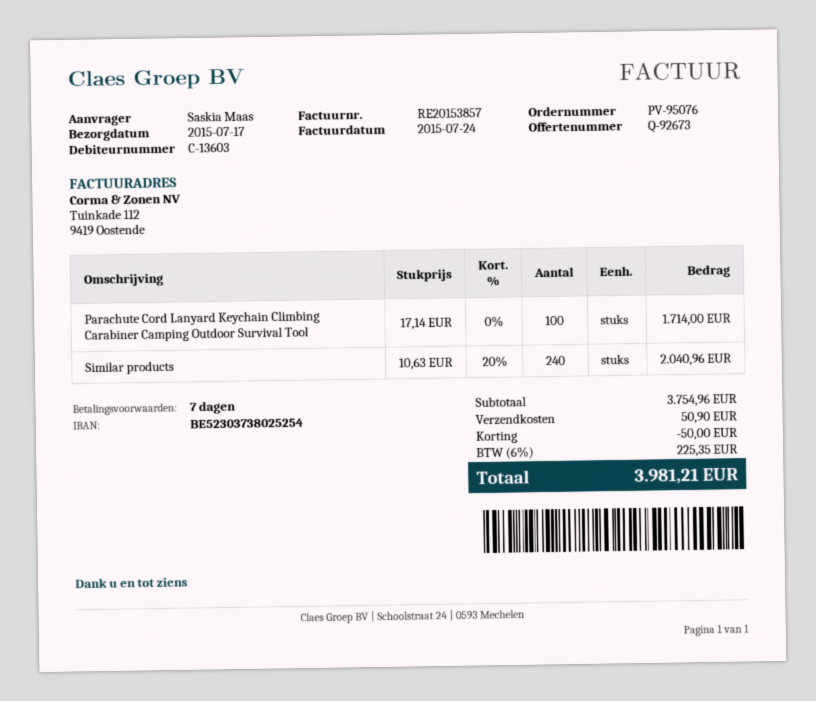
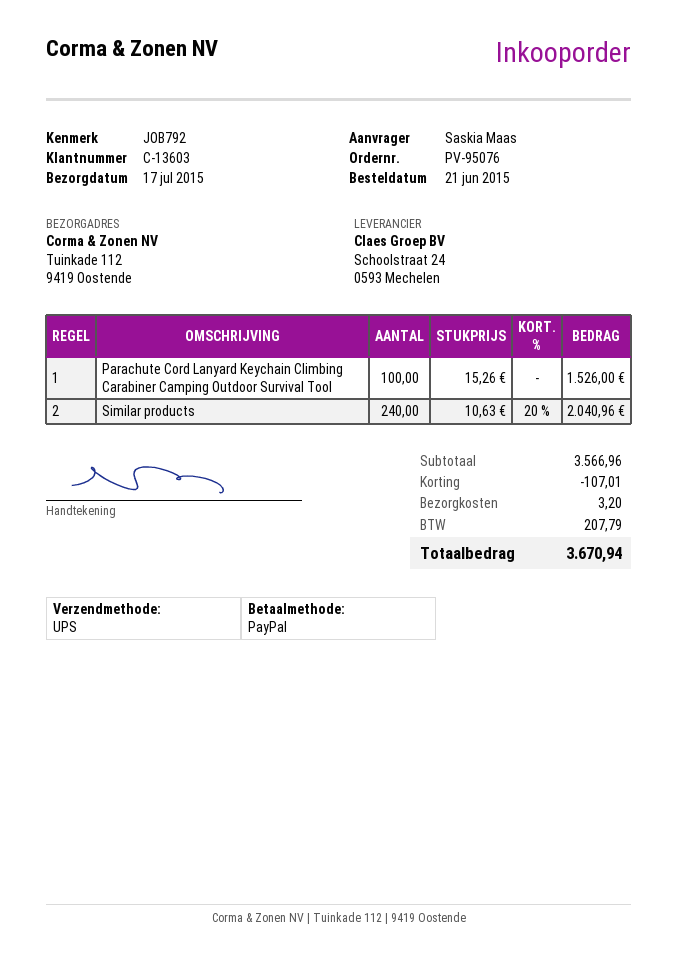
Parachute Cord Lanyard Keychain Climbing Carabiner Camping Outdoor Survival Tool: 100 x 17.14 = 1714.00 -> 100 x 15.26 = 1526.00
subtotal: 3754.96 -> 3566.96
discount: 50.00 -> 107.01
shipping: 50.90 -> 3.20
tax: 225.35 -> 207.79
total: 3981.21 -> 3670.94

